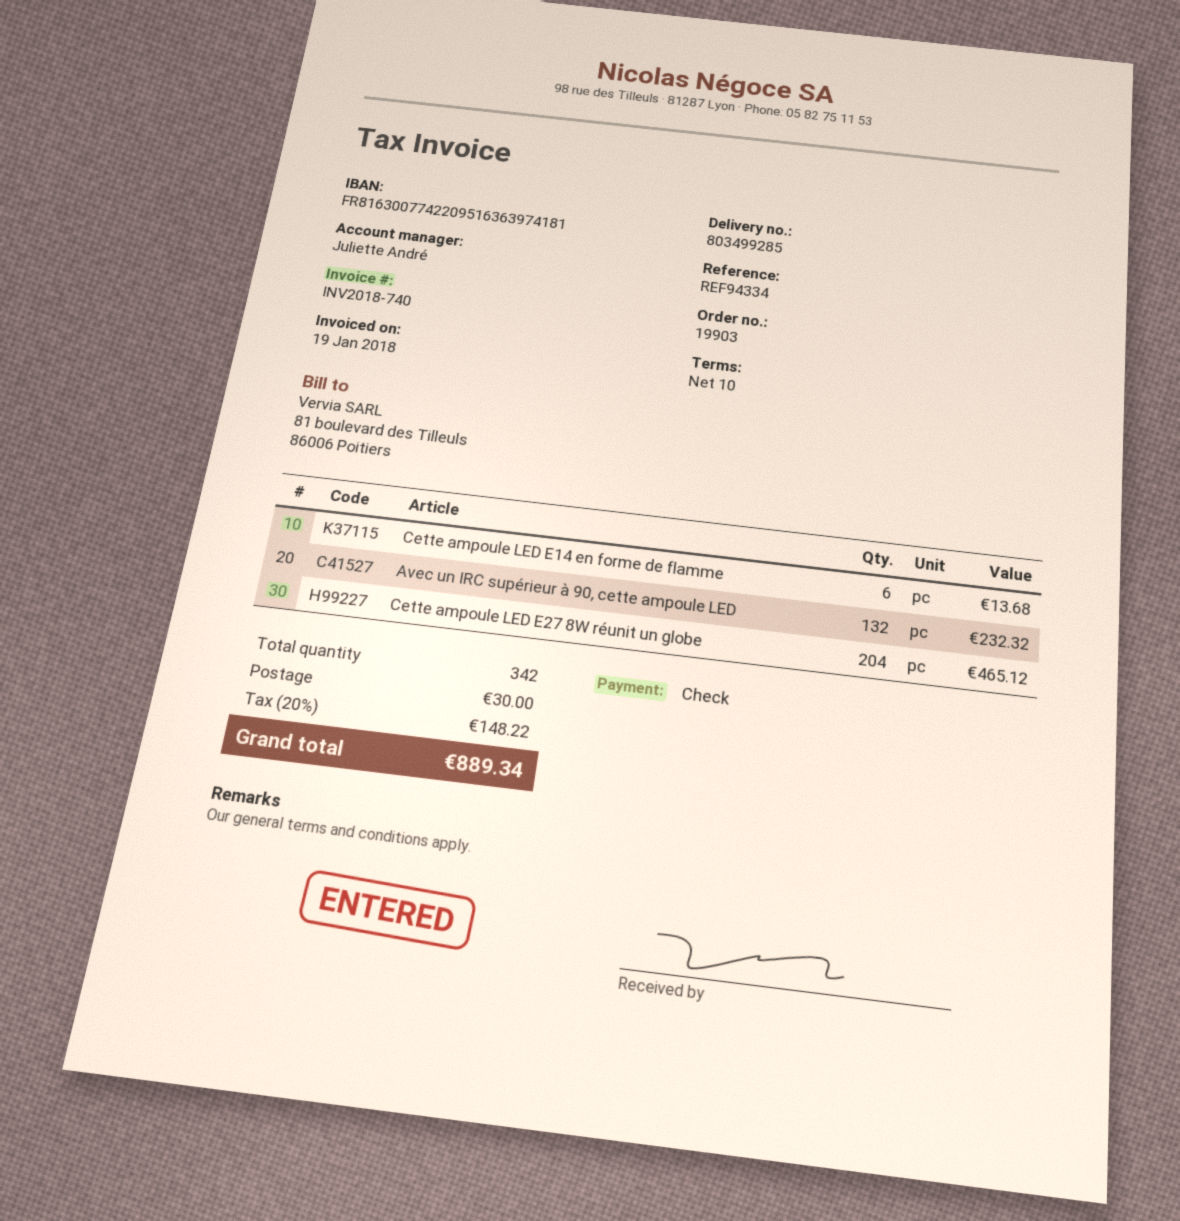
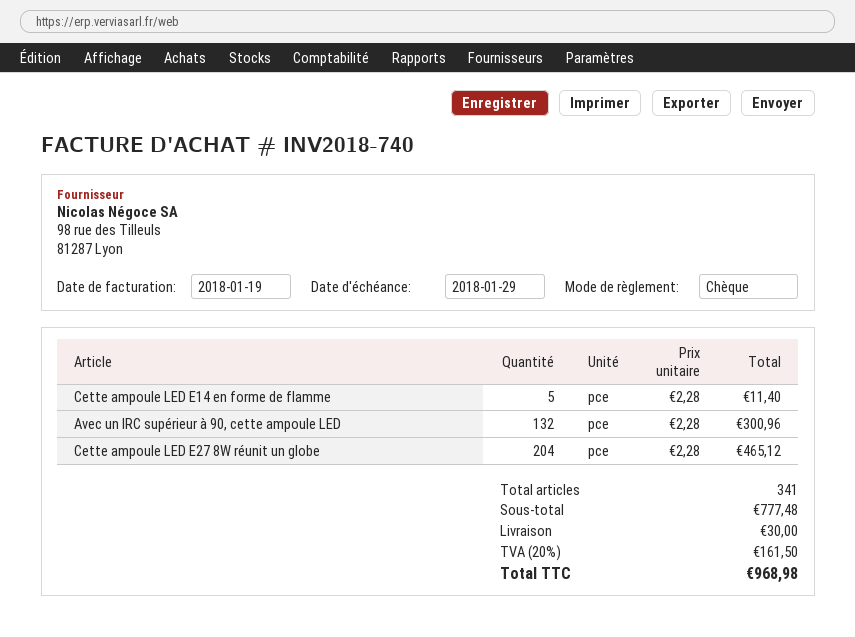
Cette ampoule LED E14 en forme de flamme: 6 for 13.68 -> 5 for 11.40
Avec un IRC supérieur à 90, cette ampoule LED: 132 for 232.32 -> 132 for 300.96
total quantity: 342 -> 341
tax: 20% = 148.22 -> 20% = 161.50
total: 889.34 -> 968.98

